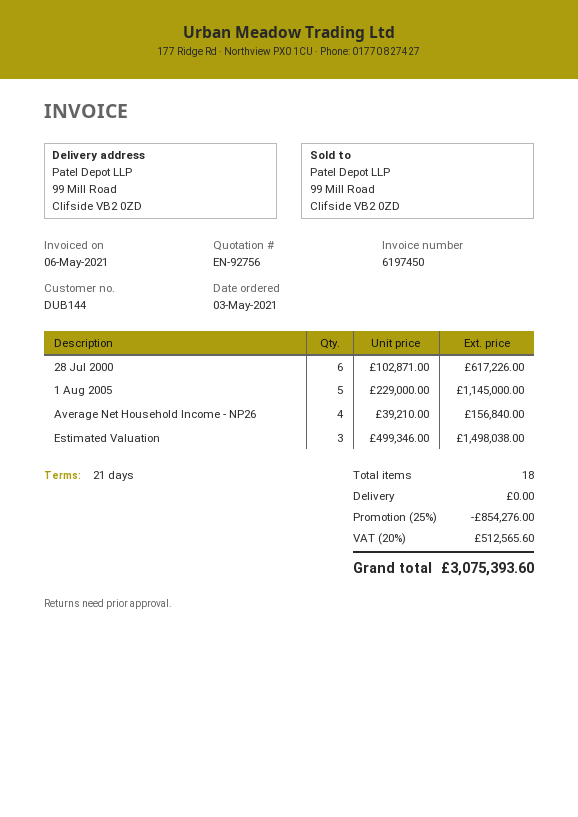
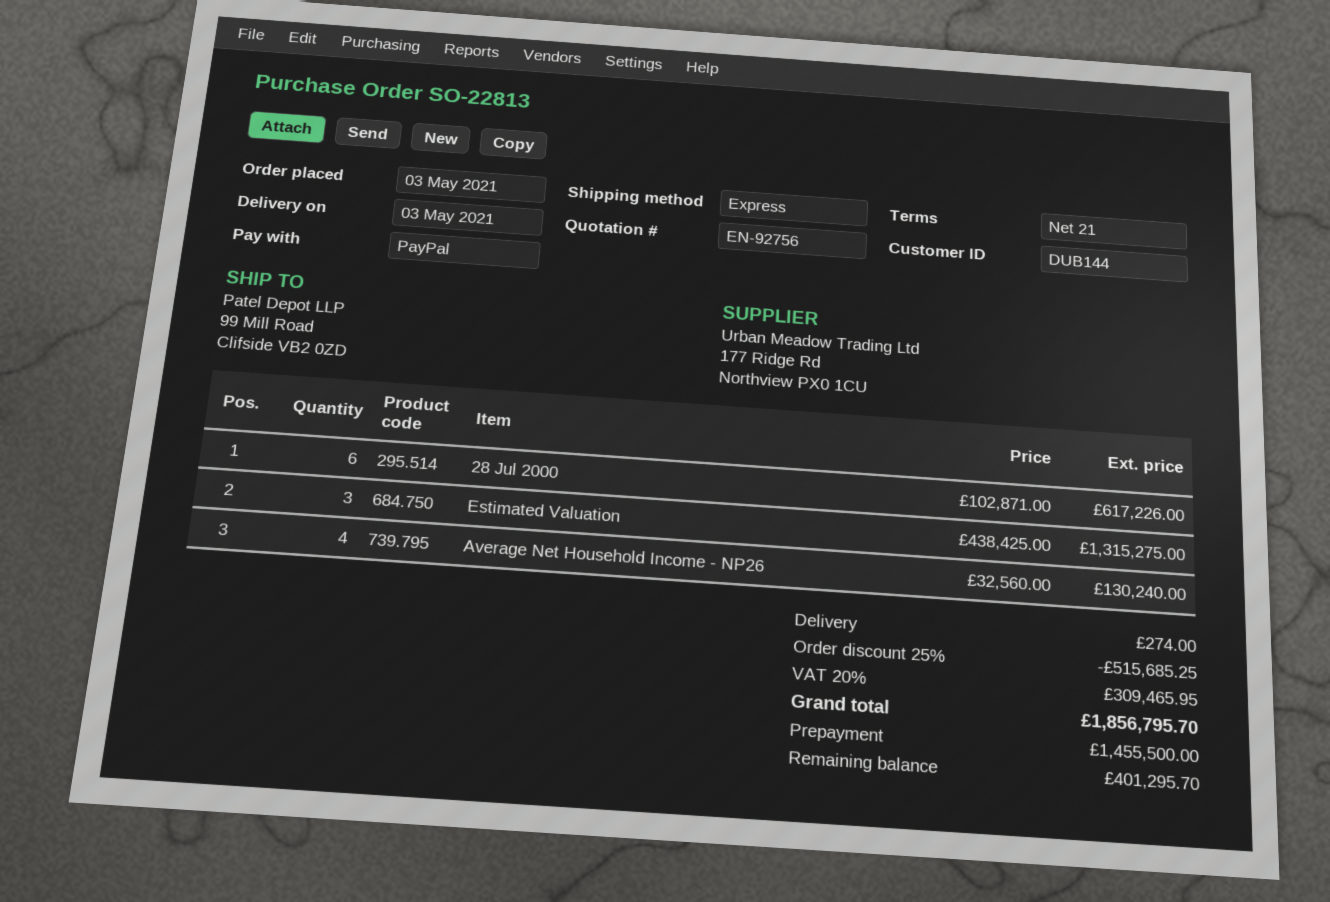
1 Aug 2005: 5 x 229000.00 = 1145000.00 -> none
Average Net Household Income - NP26: 4 x 39210.00 = 156840.00 -> 4 x 32560.00 = 130240.00
Estimated Valuation: 3 x 499346.00 = 1498038.00 -> 3 x 438425.00 = 1315275.00
discount: 25% = 854276.00 -> 25% = 515685.25
shipping: 0.00 -> 274.00
tax: 20% = 512565.60 -> 20% = 309465.95
total: 3075393.60 -> 1856795.70

